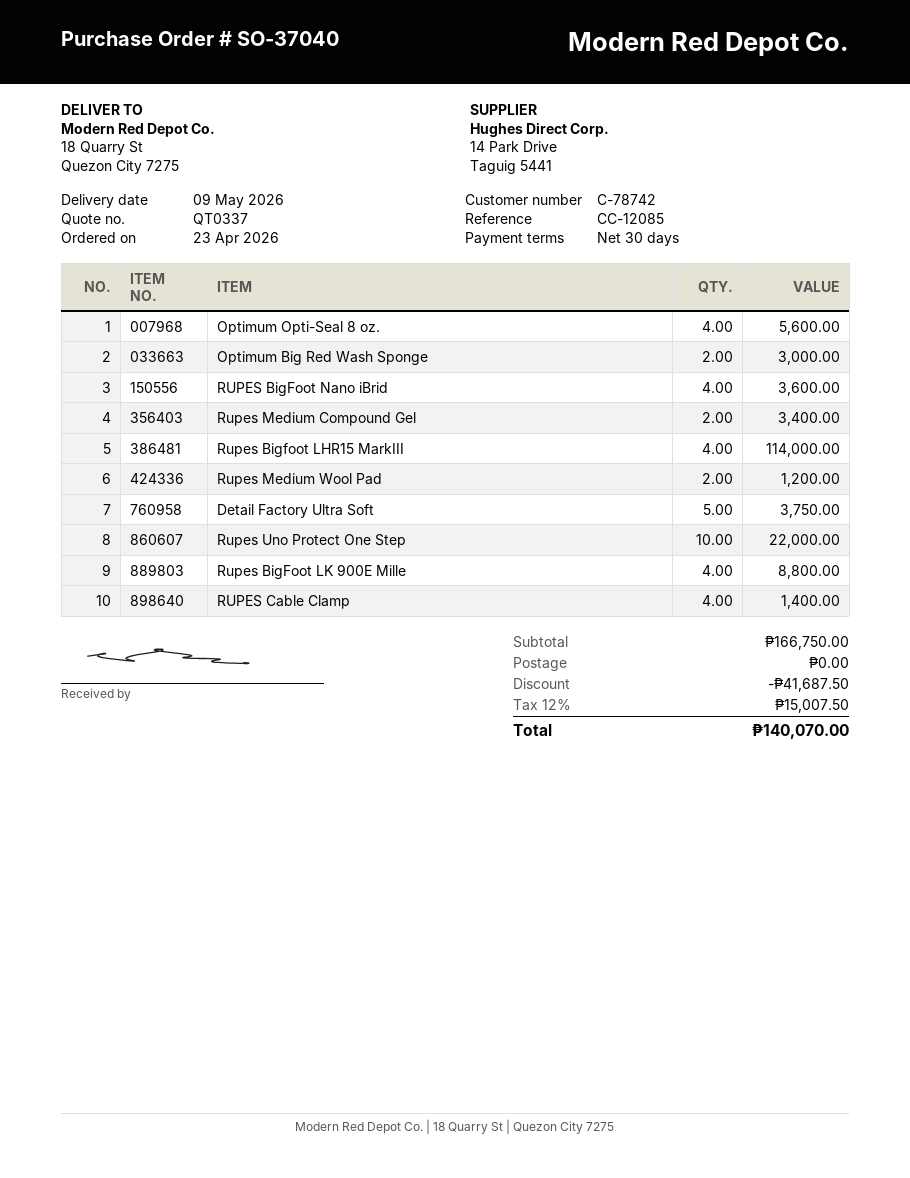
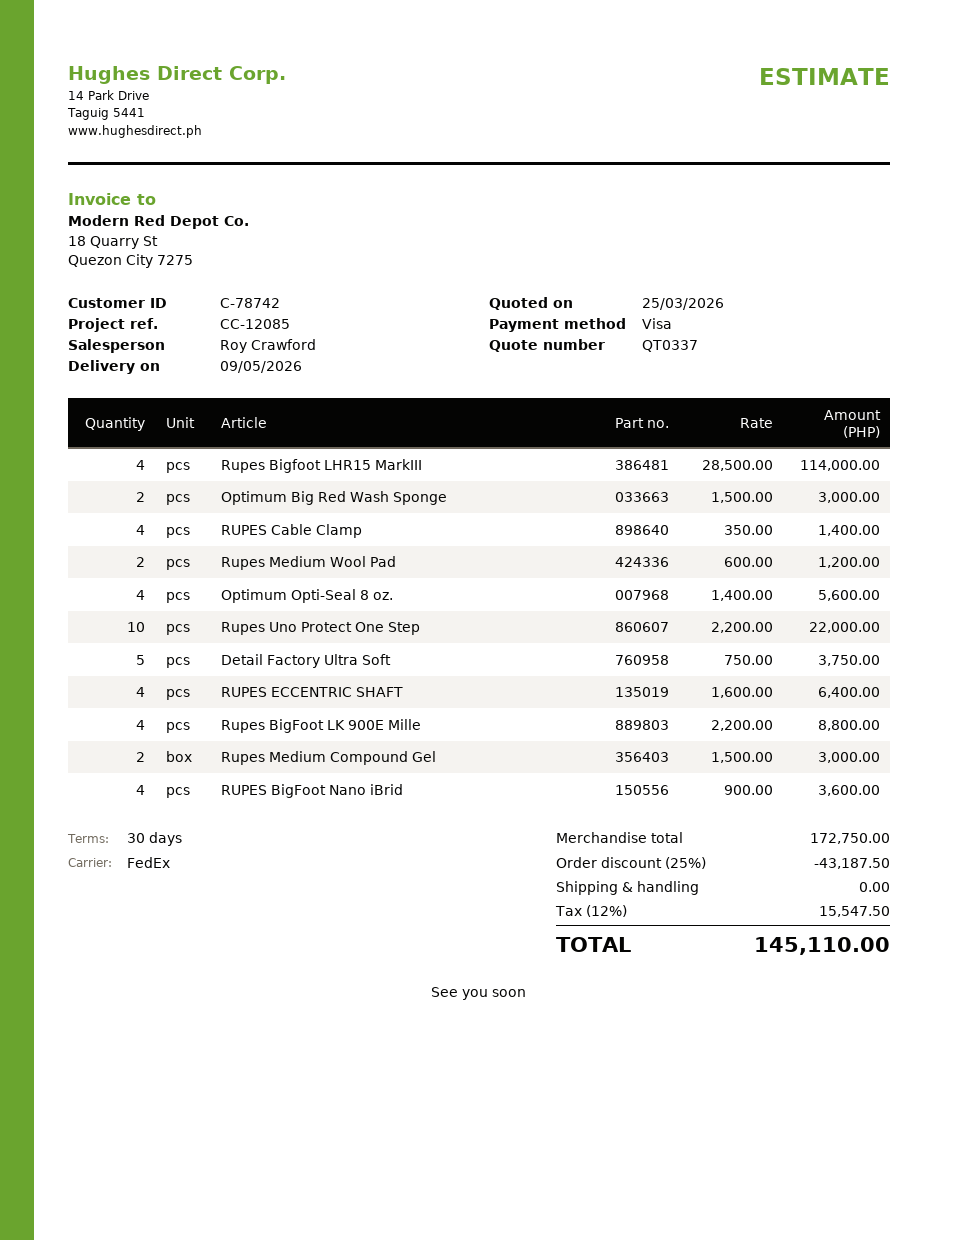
Rupes Medium Compound Gel: 2 for 3400.00 -> 2 for 3000.00
RUPES ECCENTRIC SHAFT: none -> 4 for 6400.00
subtotal: 166750.00 -> 172750.00
discount: 41687.50 -> 43187.50
tax: 12% = 15007.50 -> 12% = 15547.50
total: 140070.00 -> 145110.00

